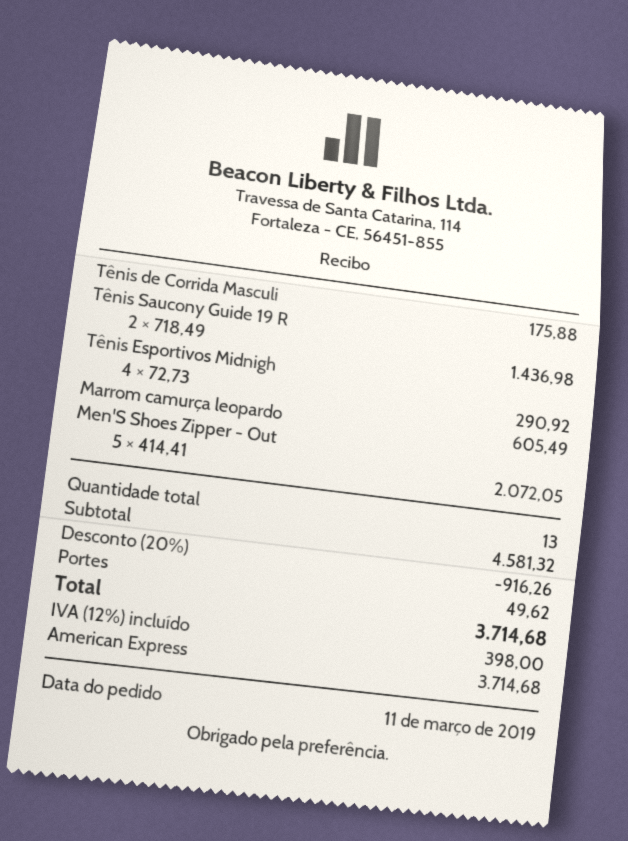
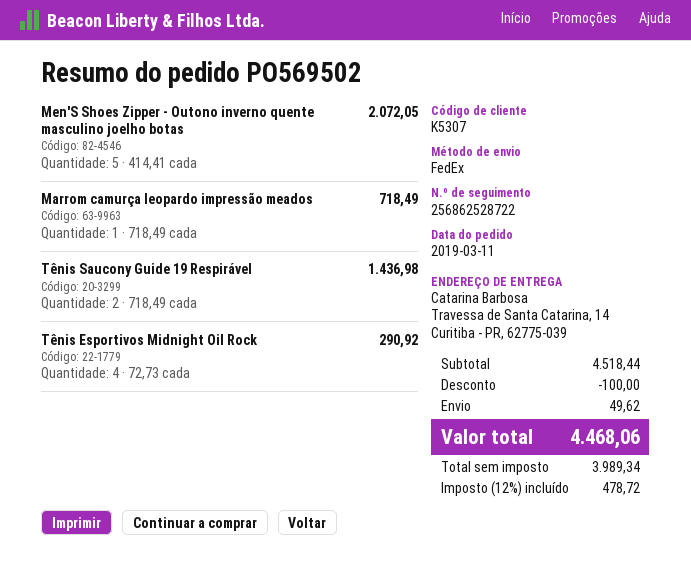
Tênis de Corrida Masculi: 1 x 175.88 = 175.88 -> none
Marrom camurça leopardo: 1 x 605.49 = 605.49 -> 1 x 718.49 = 718.49
subtotal: 4581.32 -> 4518.44
discount: 916.26 -> 100.00
tax: 12% = 398.00 -> 12% = 478.72
total: 3714.68 -> 4468.06

